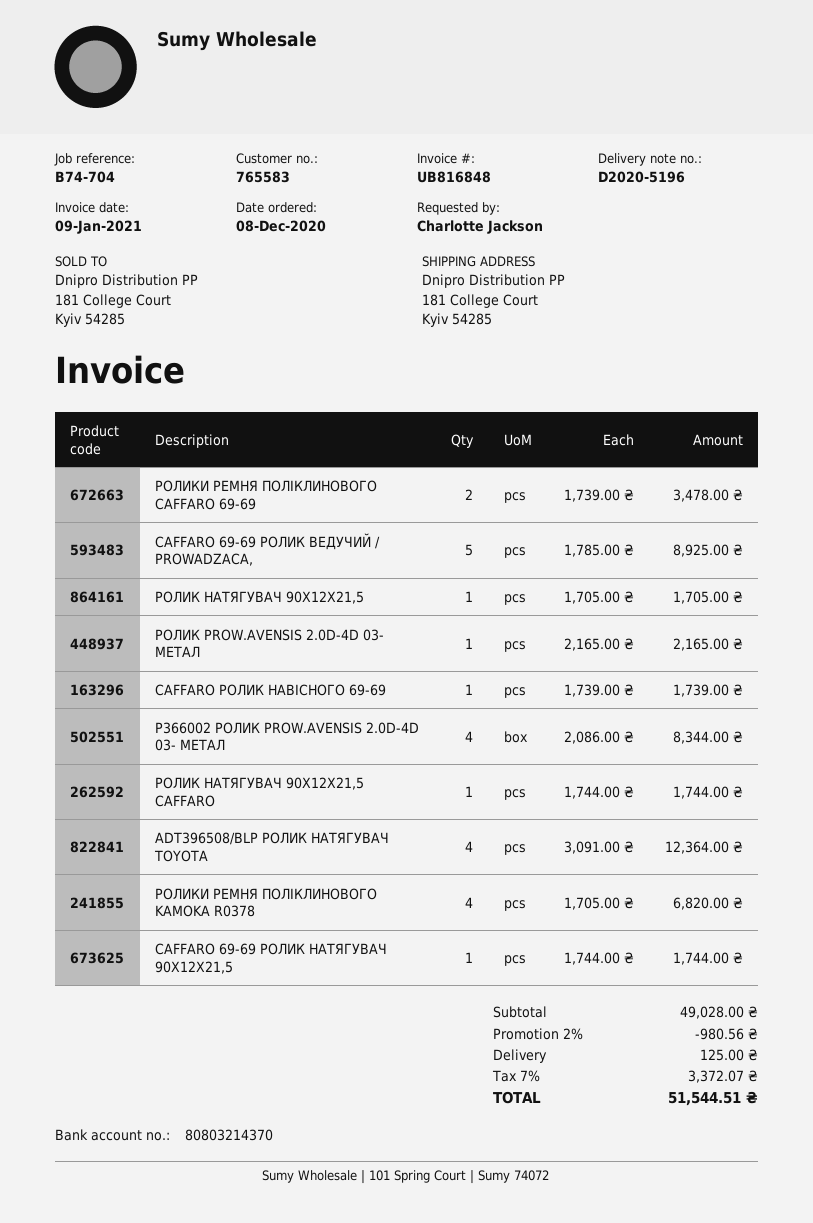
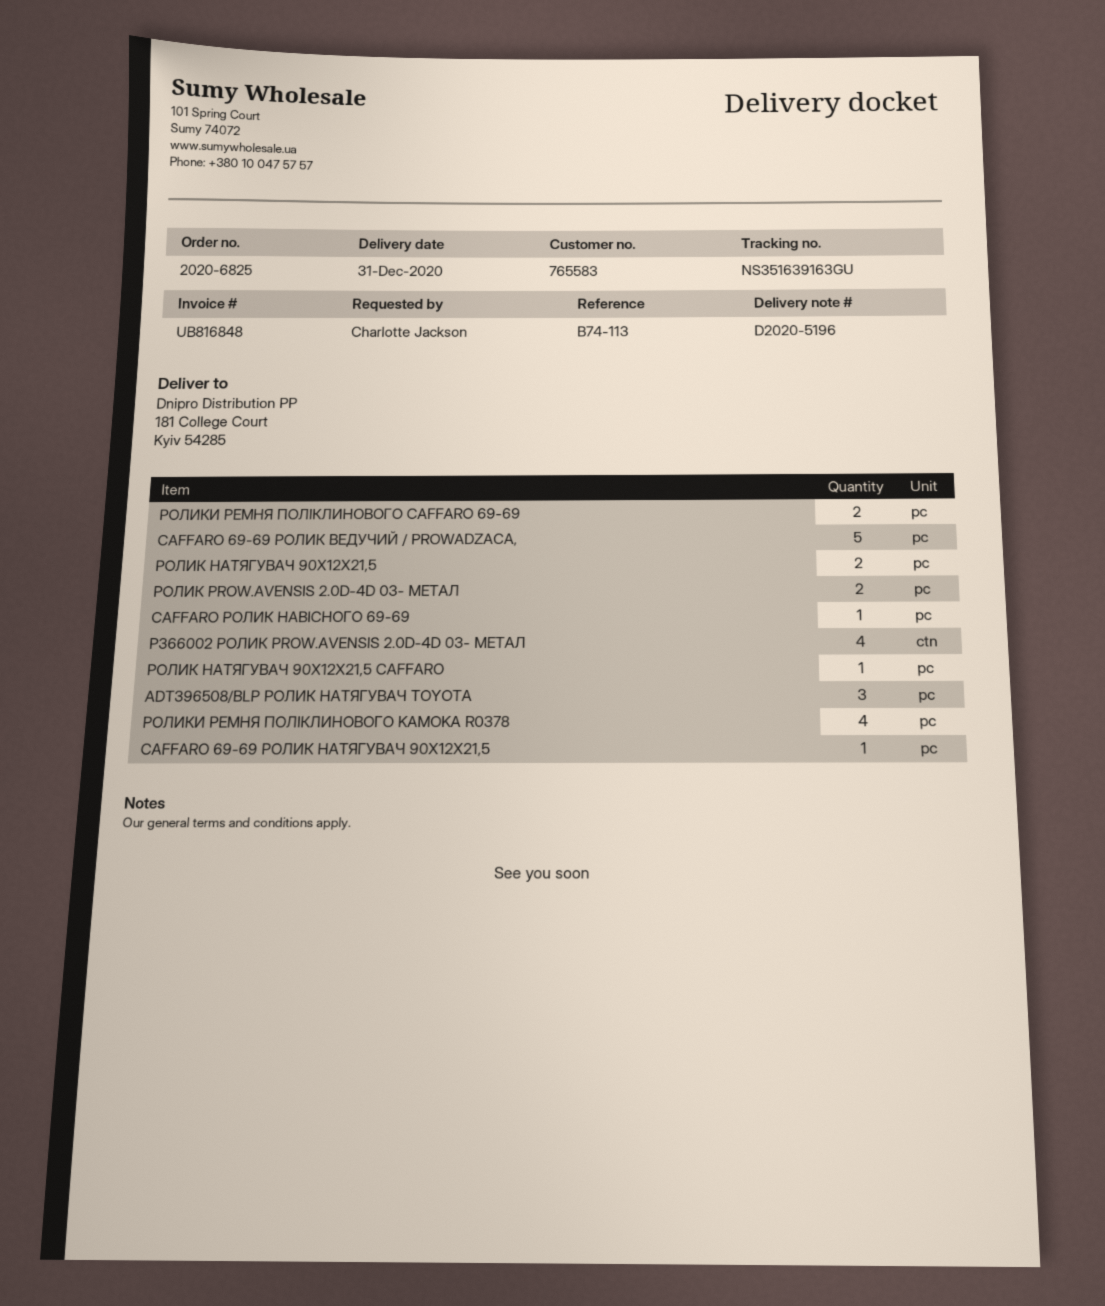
reference: B74-704 -> B74-113
РОЛИК НАТЯГУВАЧ 90X12X21,5: 1 -> 2
РОЛИК PROW.AVENSIS 2.0D-4D 03- МЕТАЛ: 1 -> 2
ADT396508/BLP РОЛИК НАТЯГУВАЧ TOYOTA: 4 -> 3

